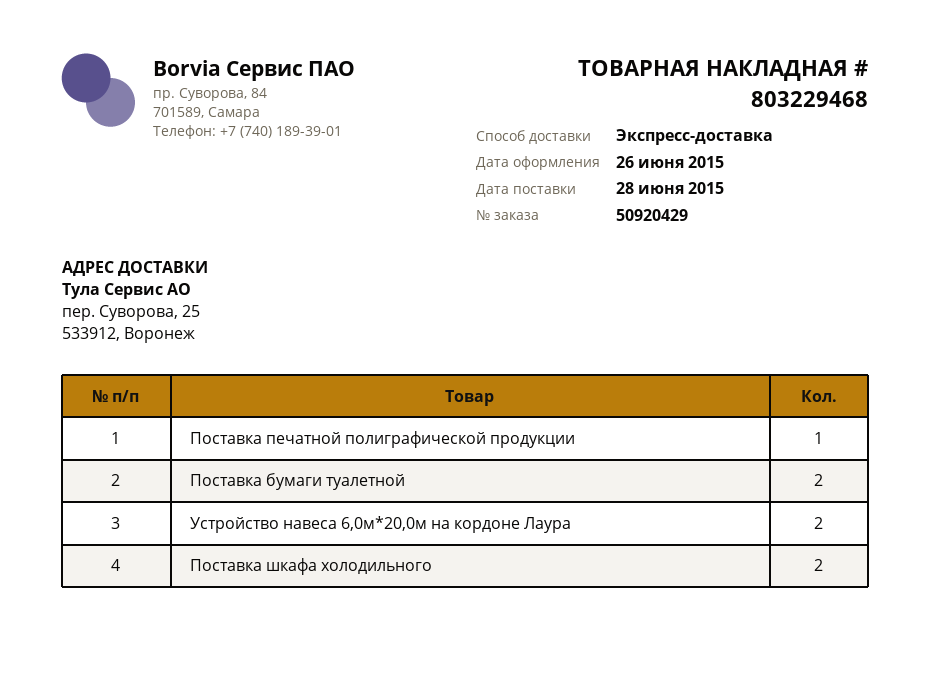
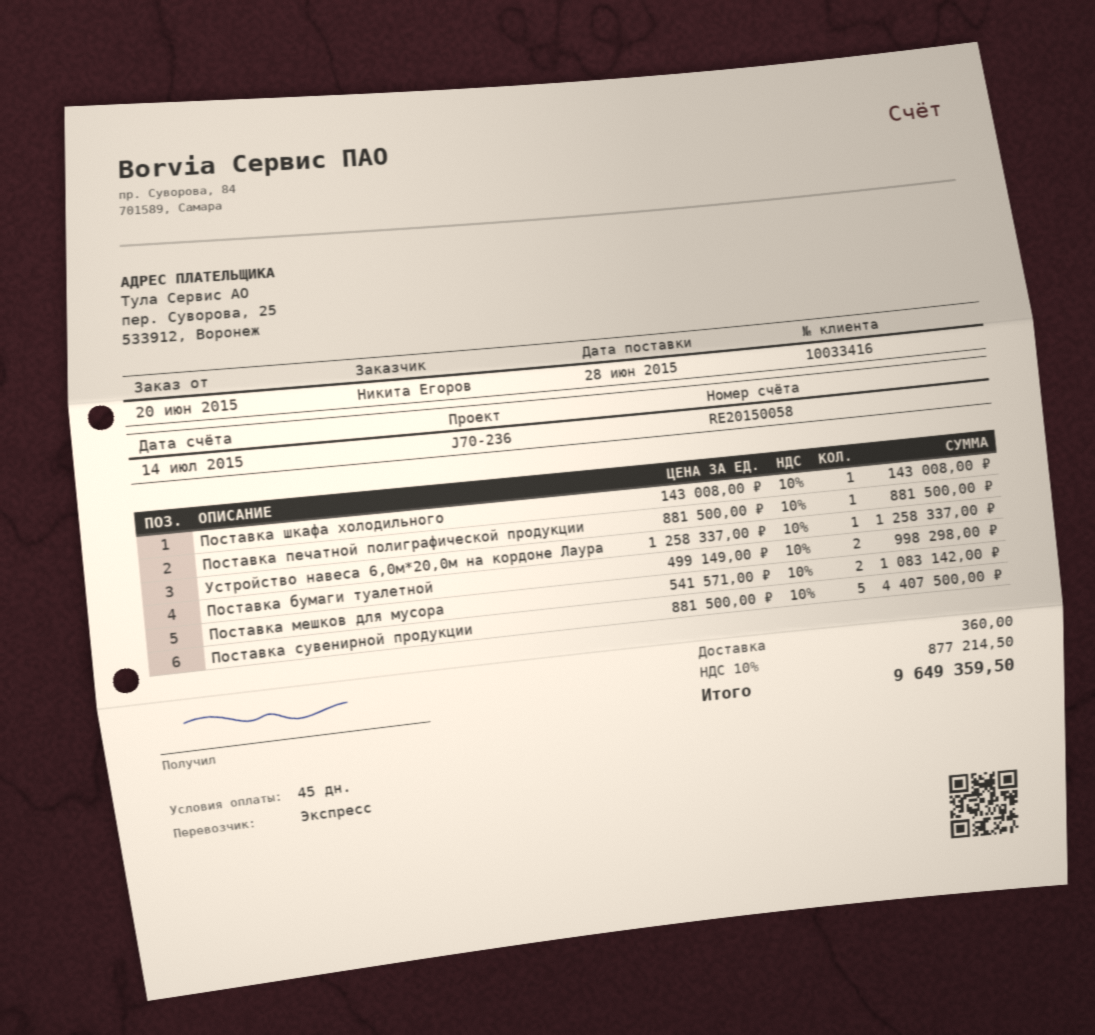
order date: 2015-06-26 -> 2015-06-20
Устройство навеса 6,0м*20,0м на кордоне Лаура: 2 -> 1
Поставка шкафа холодильного: 2 -> 1
Поставка мешков для мусора: none -> 2
Поставка сувенирной продукции: none -> 5

